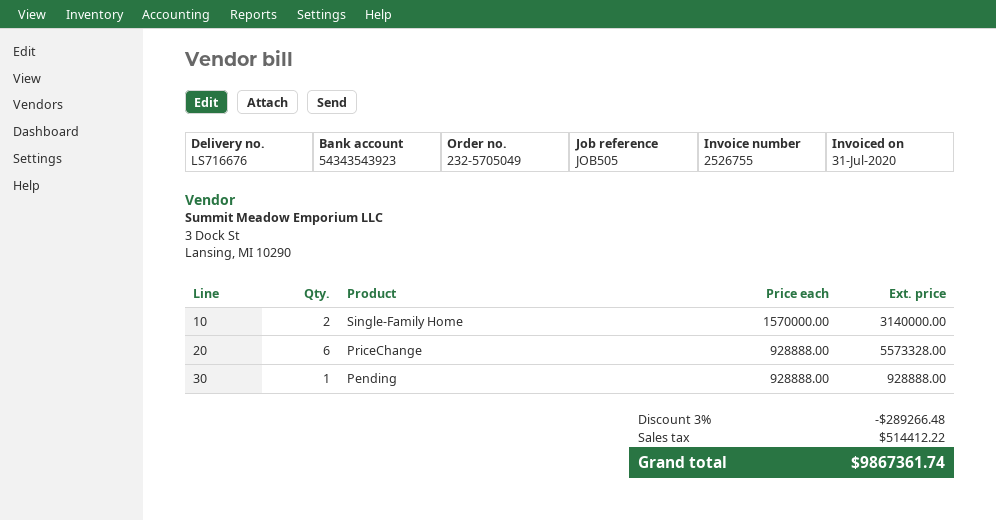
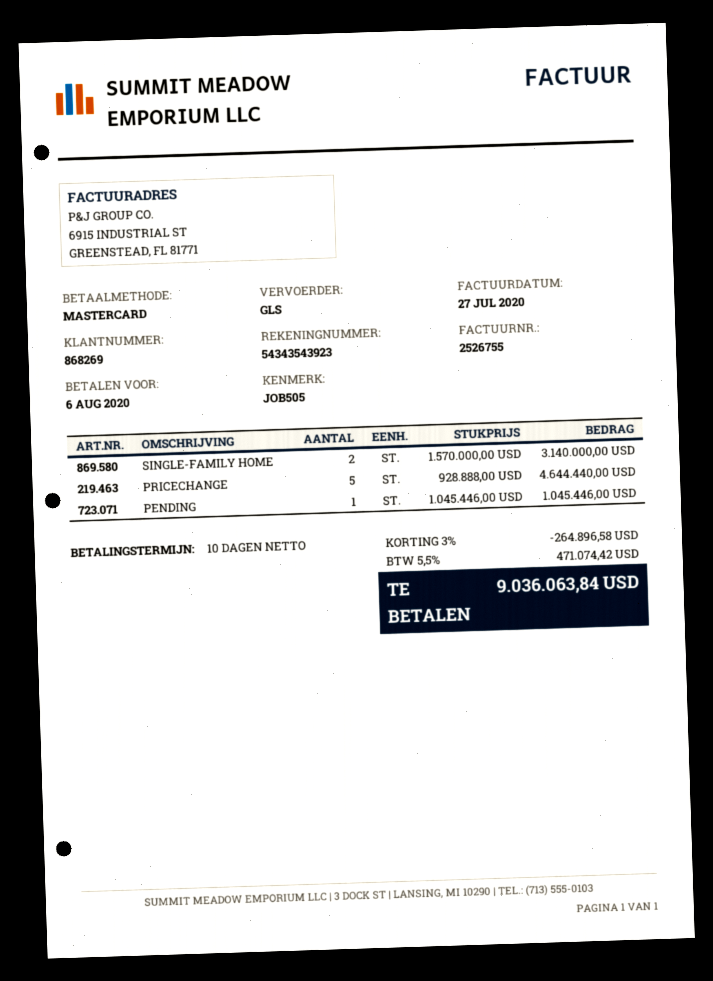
invoice date: 2020-07-31 -> 2020-07-27
PriceChange: 6 x 928888.00 = 5573328.00 -> 5 x 928888.00 = 4644440.00
Pending: 1 x 928888.00 = 928888.00 -> 1 x 1045446.00 = 1045446.00
discount: 3% = 289266.48 -> 3% = 264896.58
tax: 514412.22 -> 471074.42
total: 9867361.74 -> 9036063.84

